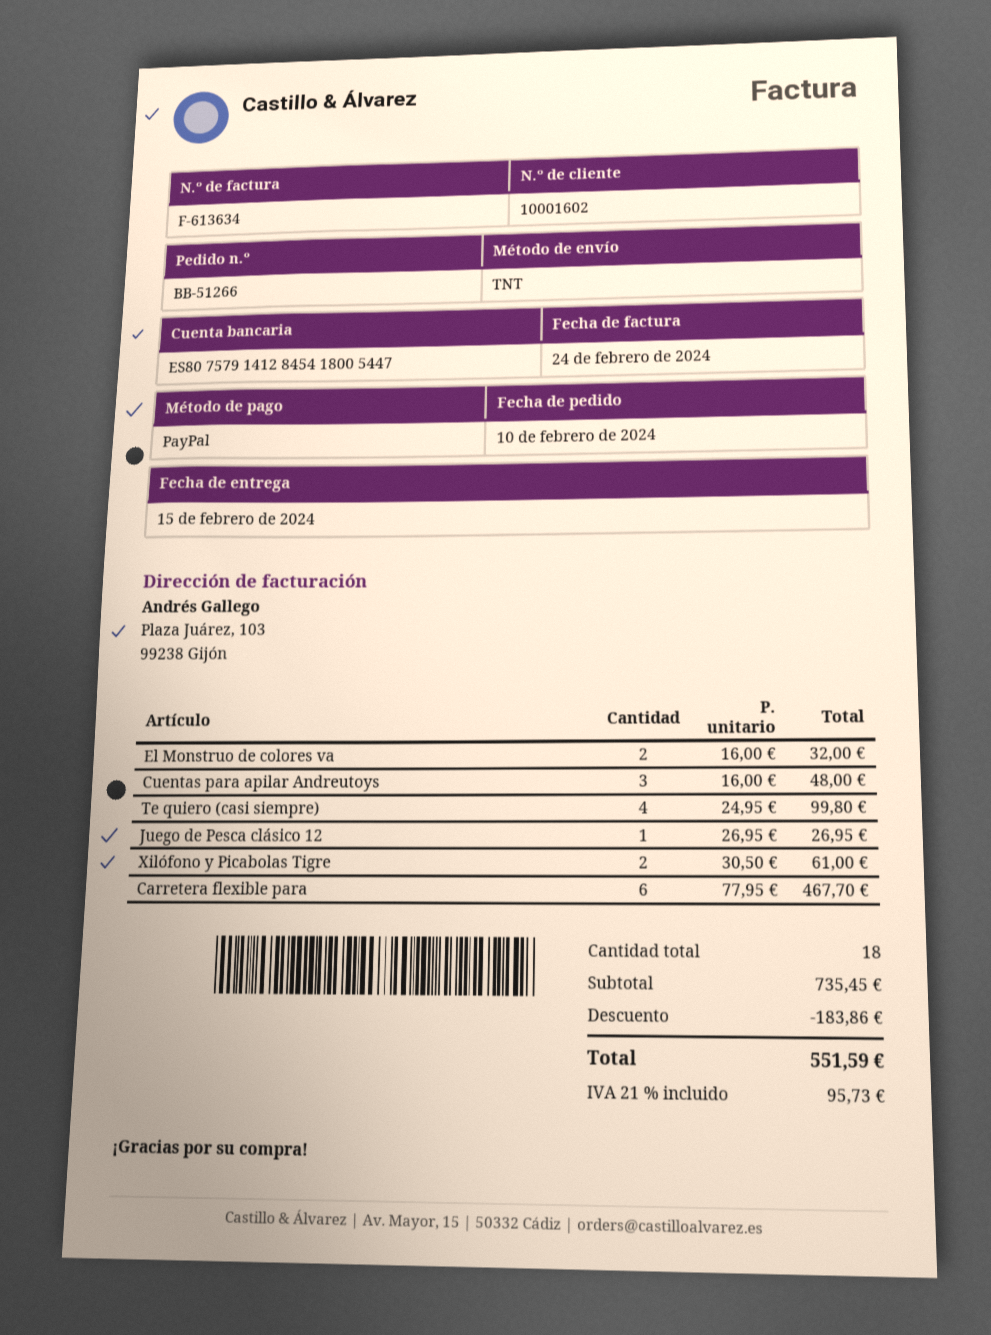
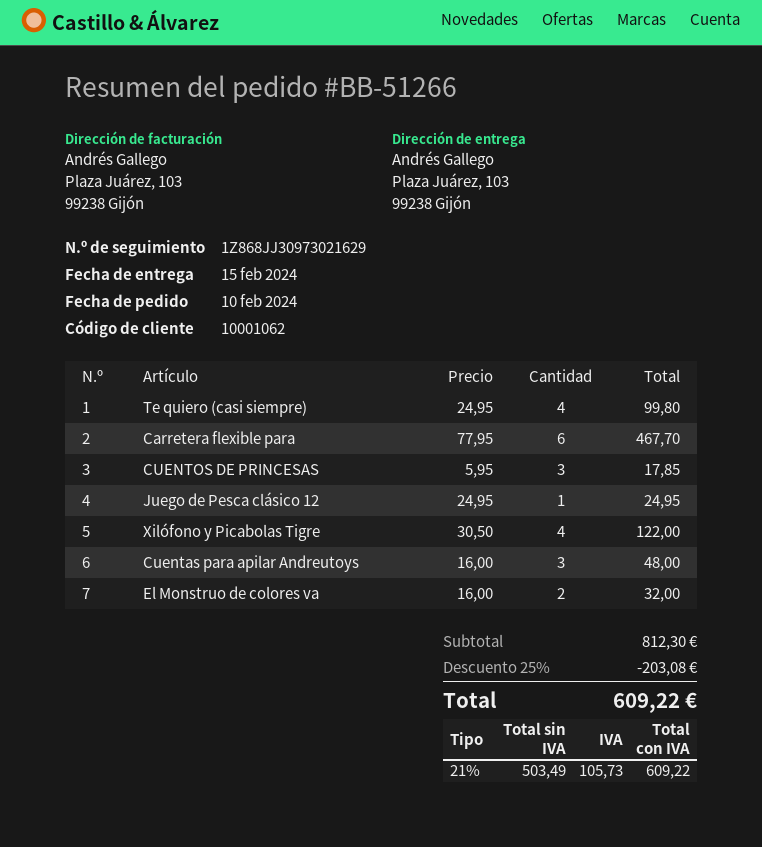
customer number: 10001602 -> 10001062
Juego de Pesca clásico 12: 1 x 26.95 = 26.95 -> 1 x 24.95 = 24.95
Xilófono y Picabolas Tigre: 2 x 30.50 = 61.00 -> 4 x 30.50 = 122.00
CUENTOS DE PRINCESAS: none -> 3 x 5.95 = 17.85
subtotal: 735.45 -> 812.30
discount: 183.86 -> 203.08
tax: 21% = 95.73 -> 21% = 105.73
total: 551.59 -> 609.22

